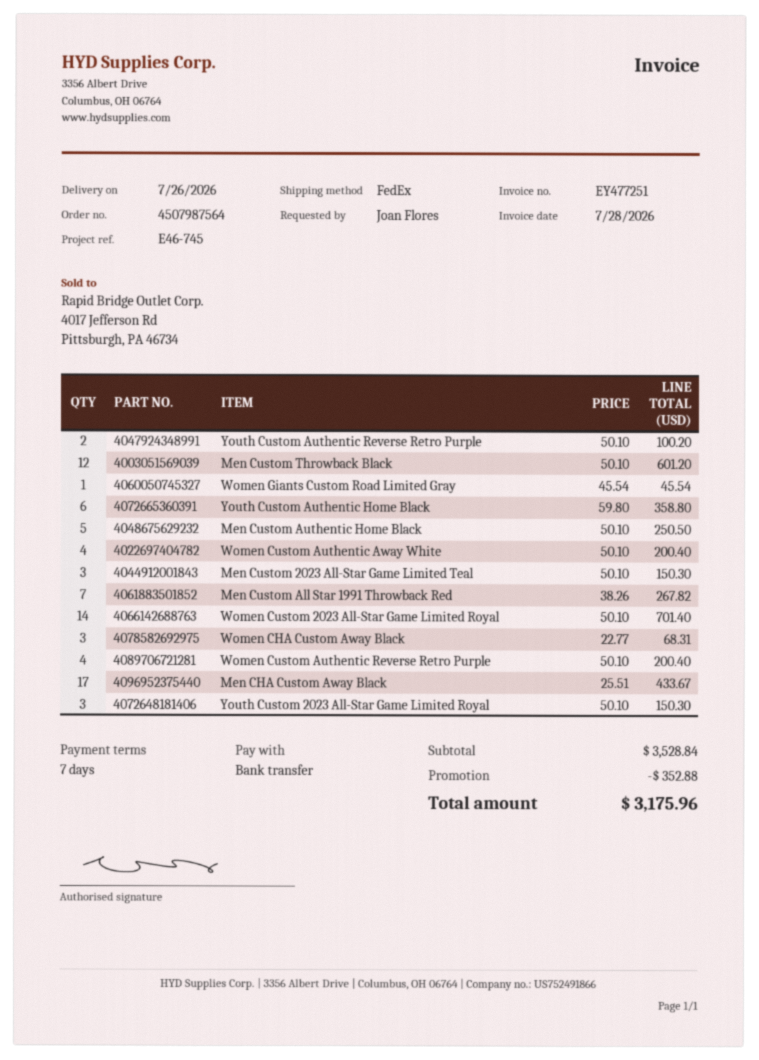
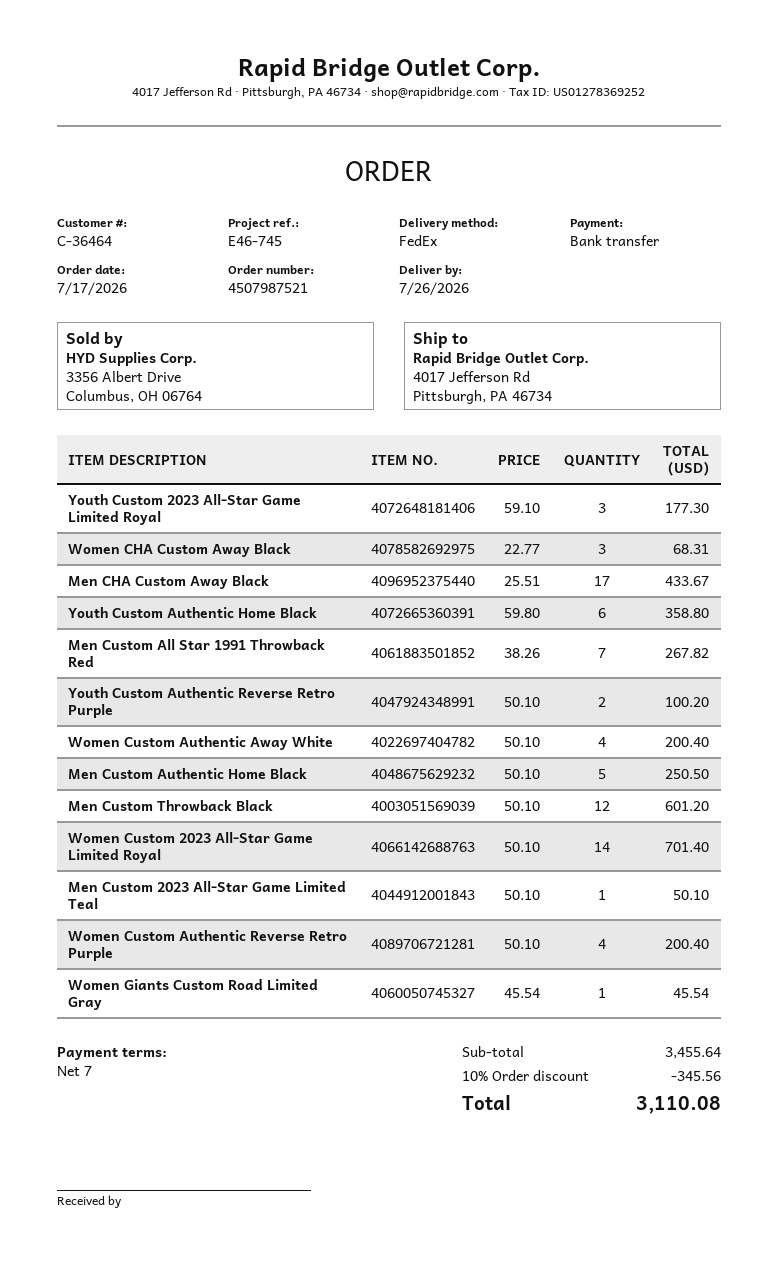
order number: 4507987564 -> 4507987521
Men Custom 2023 All-Star Game Limited Teal: 3 x 50.10 = 150.30 -> 1 x 50.10 = 50.10
Youth Custom 2023 All-Star Game Limited Royal: 3 x 50.10 = 150.30 -> 3 x 59.10 = 177.30
subtotal: 3528.84 -> 3455.64
discount: 352.88 -> 345.56
total: 3175.96 -> 3110.08

